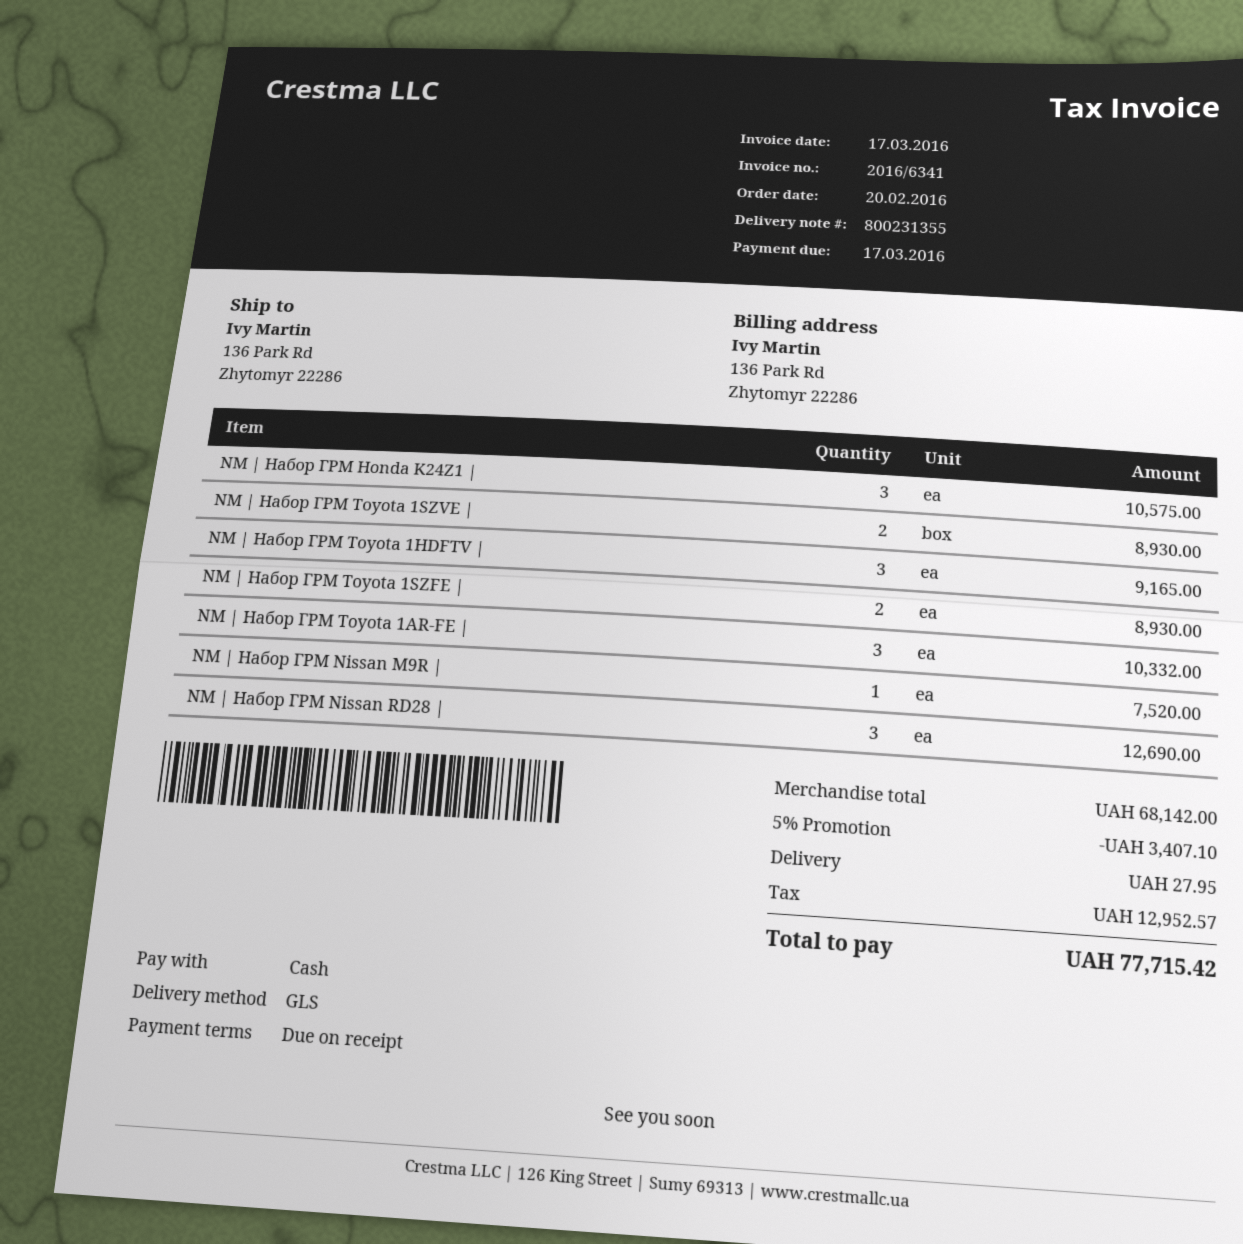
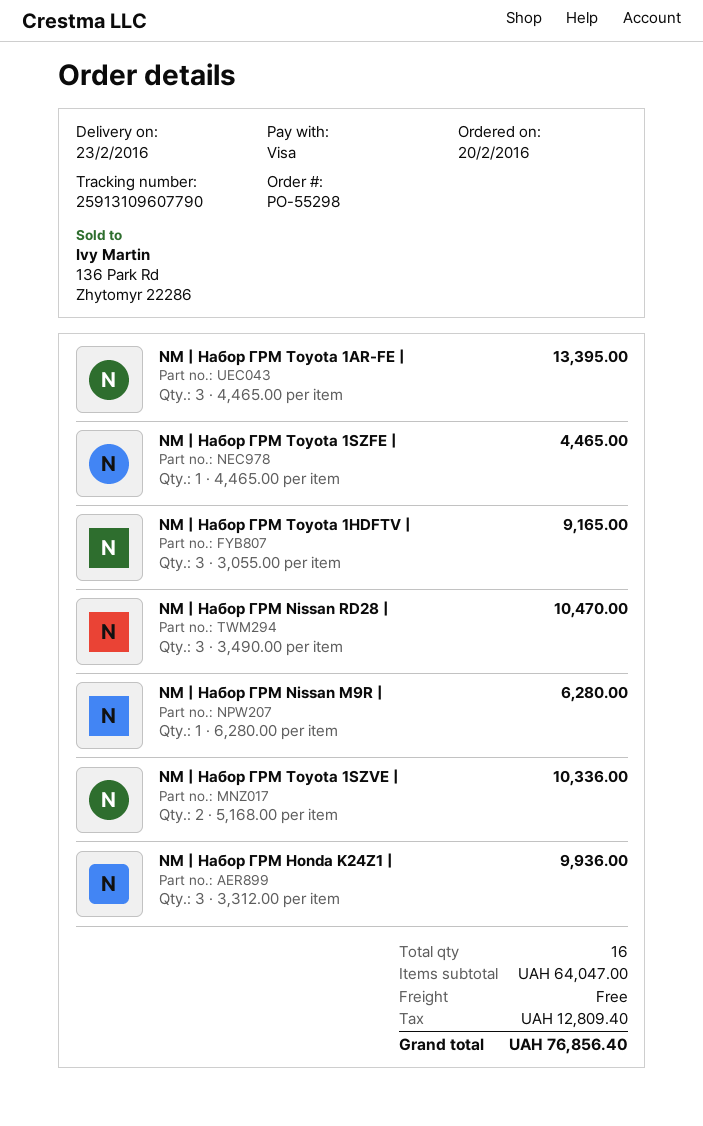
payment method: cash -> Visa
NM | Набор ГРМ Honda K24Z1 |: 3 for 10575.00 -> 3 for 9936.00
NM | Набор ГРМ Toyota 1SZVE |: 2 for 8930.00 -> 2 for 10336.00
NM | Набор ГРМ Toyota 1SZFE |: 2 for 8930.00 -> 1 for 4465.00
NM | Набор ГРМ Toyota 1AR-FE |: 3 for 10332.00 -> 3 for 13395.00
NM | Набор ГРМ Nissan M9R |: 1 for 7520.00 -> 1 for 6280.00
NM | Набор ГРМ Nissan RD28 |: 3 for 12690.00 -> 3 for 10470.00
subtotal: 68142.00 -> 64047.00
discount: 5% = 3407.10 -> none
shipping: 27.95 -> 0.00
tax: 12952.57 -> 12809.40
total: 77715.42 -> 76856.40

